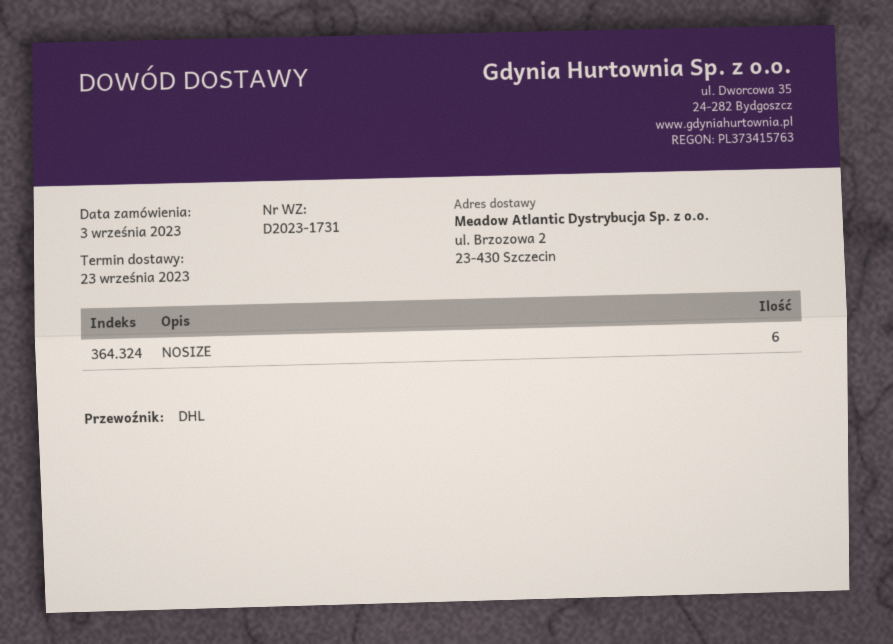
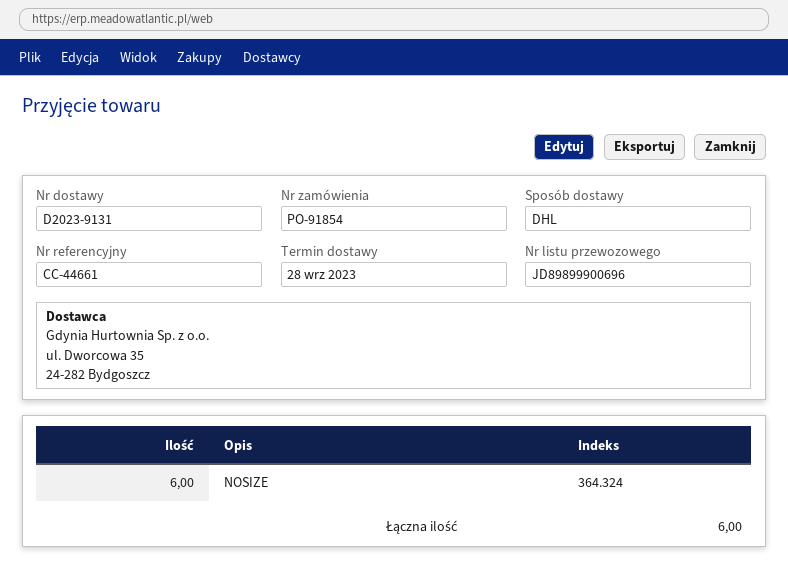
delivery note number: D2023-1731 -> D2023-9131
delivery date: 2023-09-23 -> 2023-09-28

